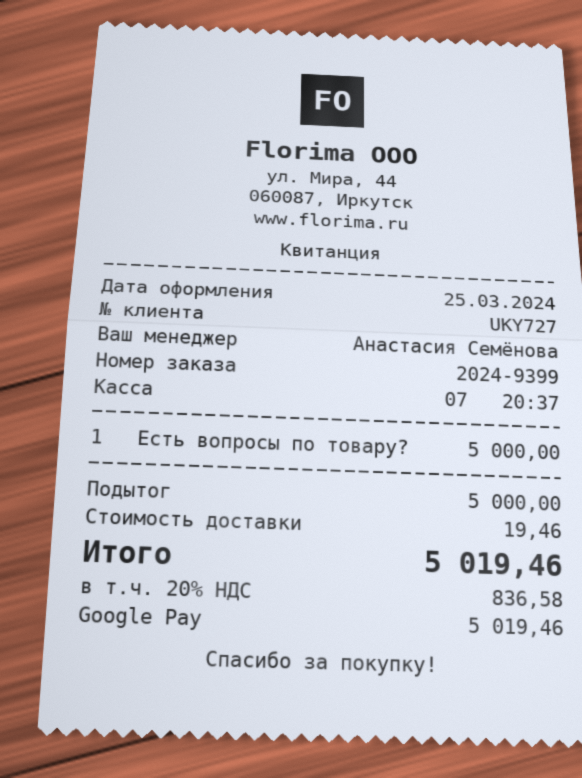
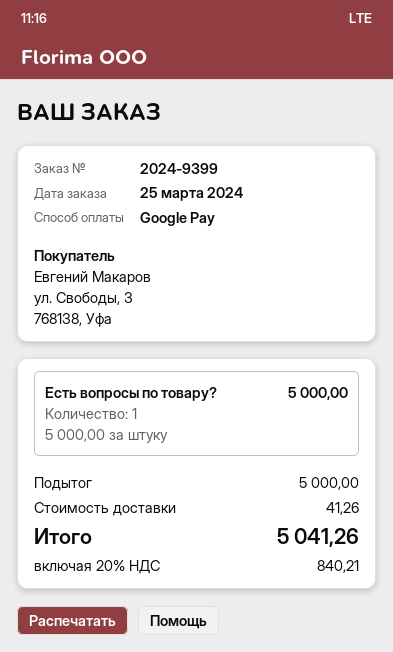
shipping: 19.46 -> 41.26
tax: 20% = 836.58 -> 20% = 840.21
total: 5019.46 -> 5041.26

